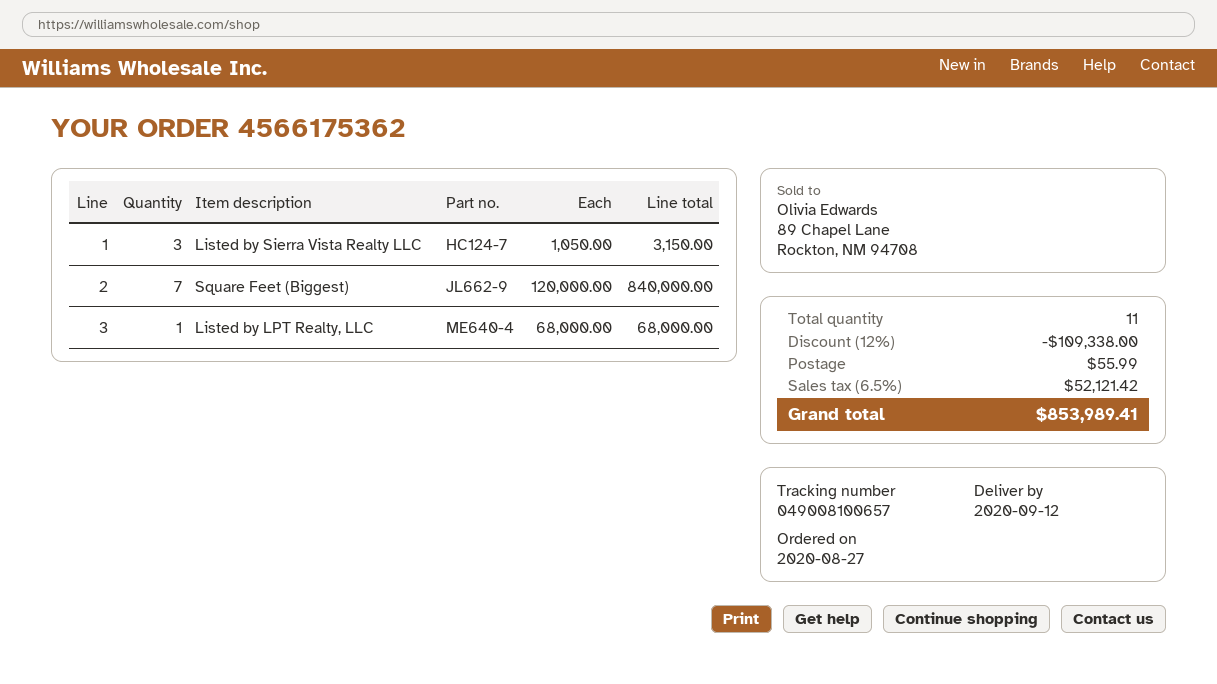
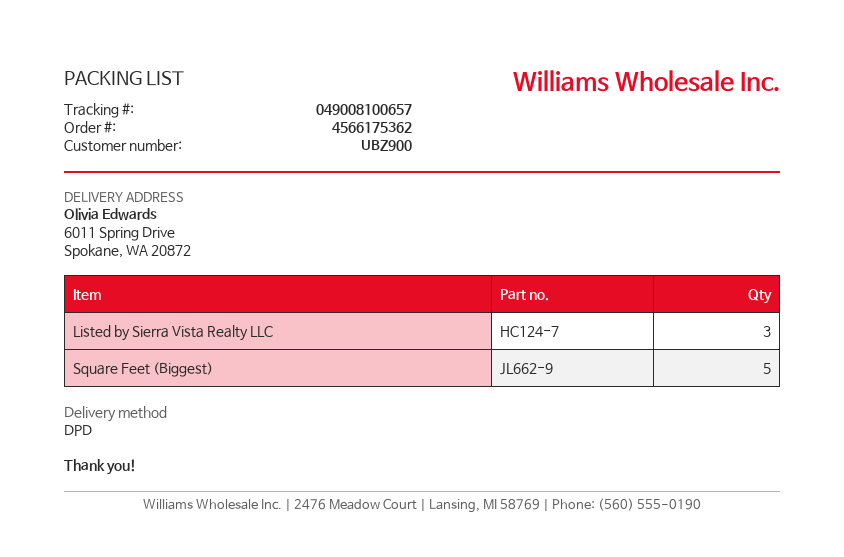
Square Feet (Biggest): 7 -> 5
Listed by LPT Realty, LLC: 1 -> none

